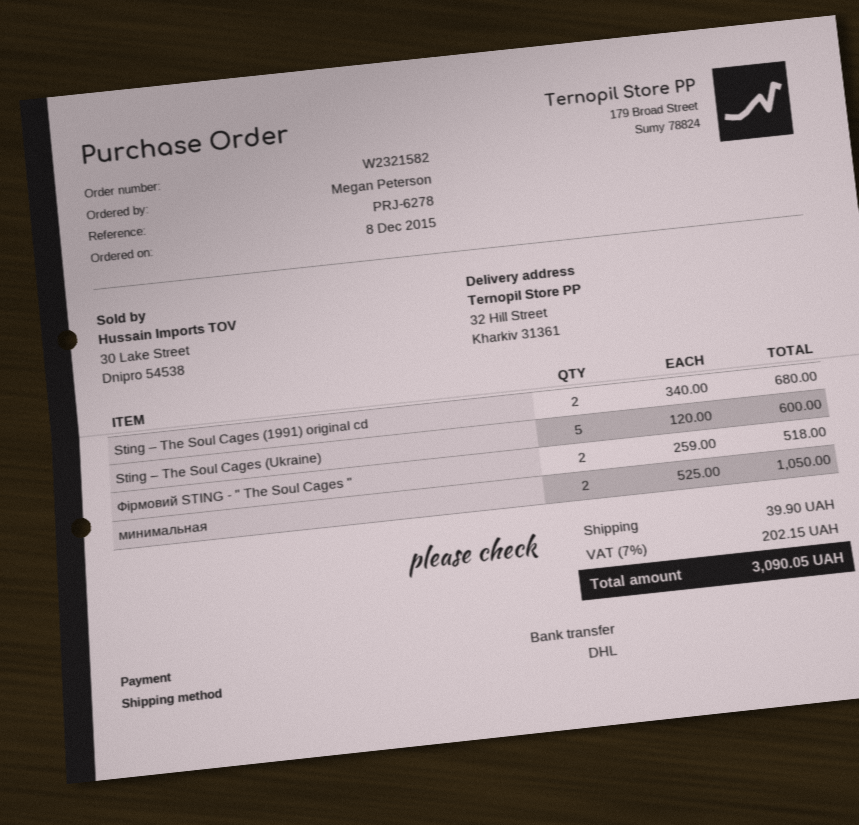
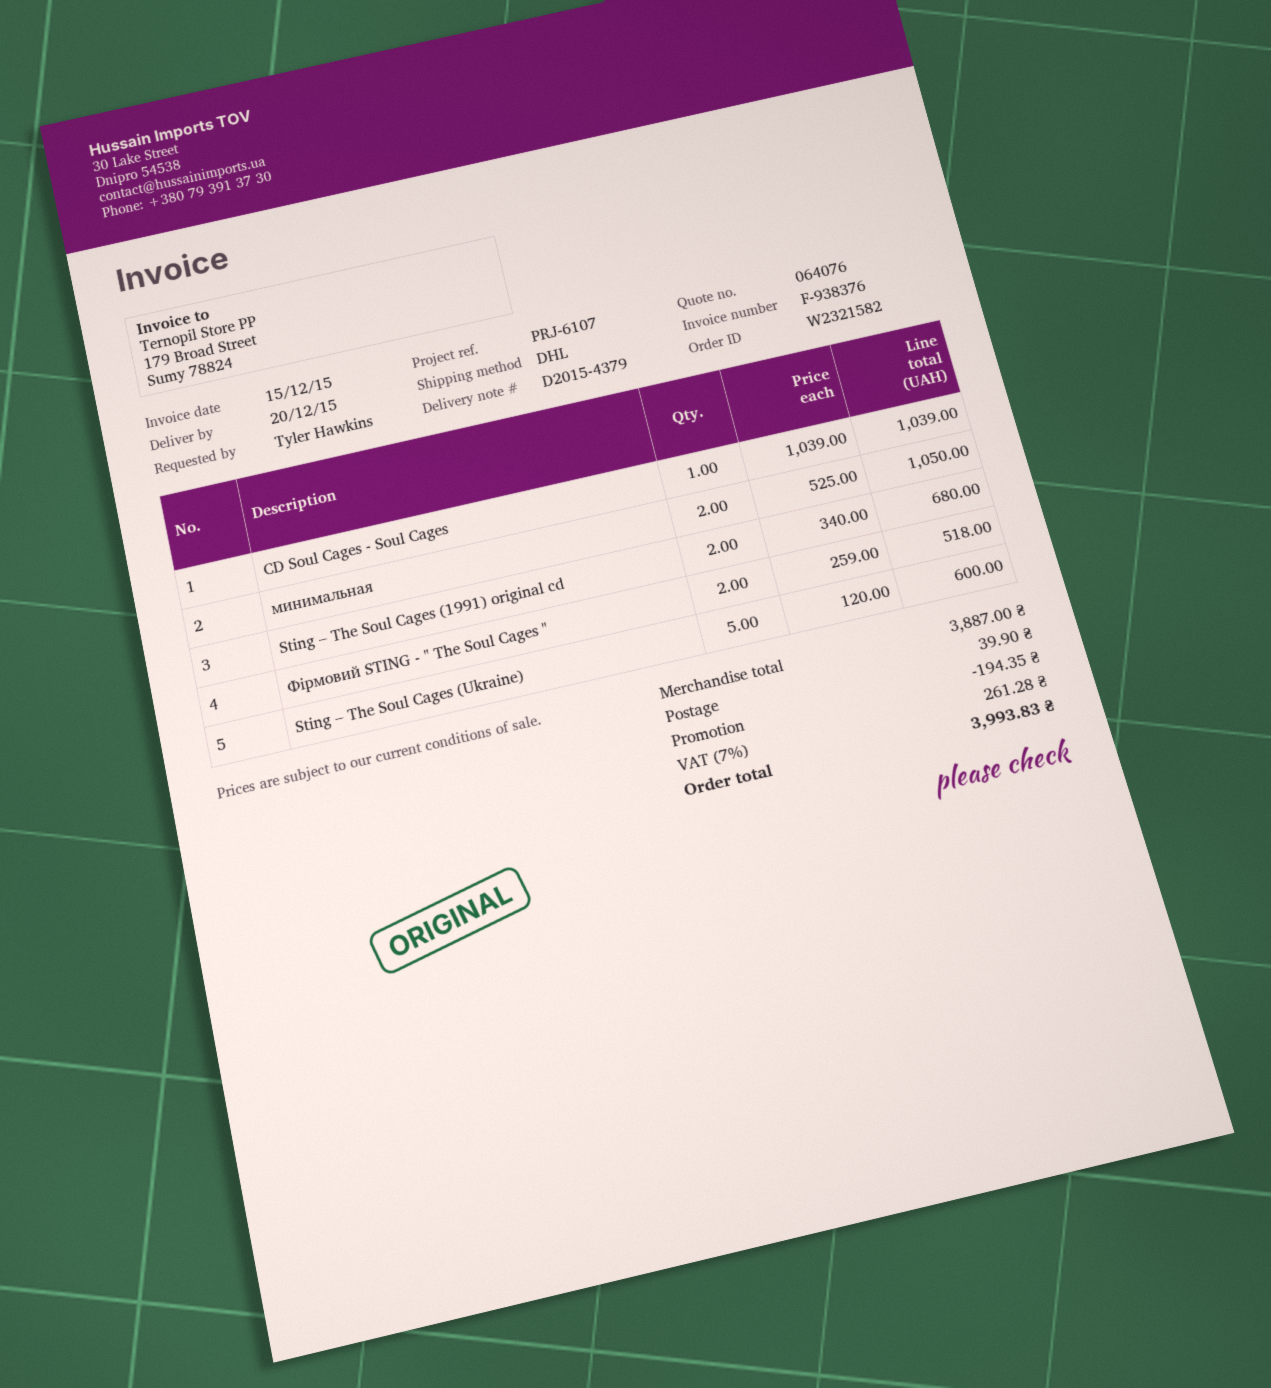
reference: PRJ-6278 -> PRJ-6107
ordered by: Megan Peterson -> Tyler Hawkins
CD Soul Cages - Soul Cages: none -> 1 x 1039.00 = 1039.00
discount: none -> 194.35
tax: 7% = 202.15 -> 7% = 261.28
total: 3090.05 -> 3993.83

